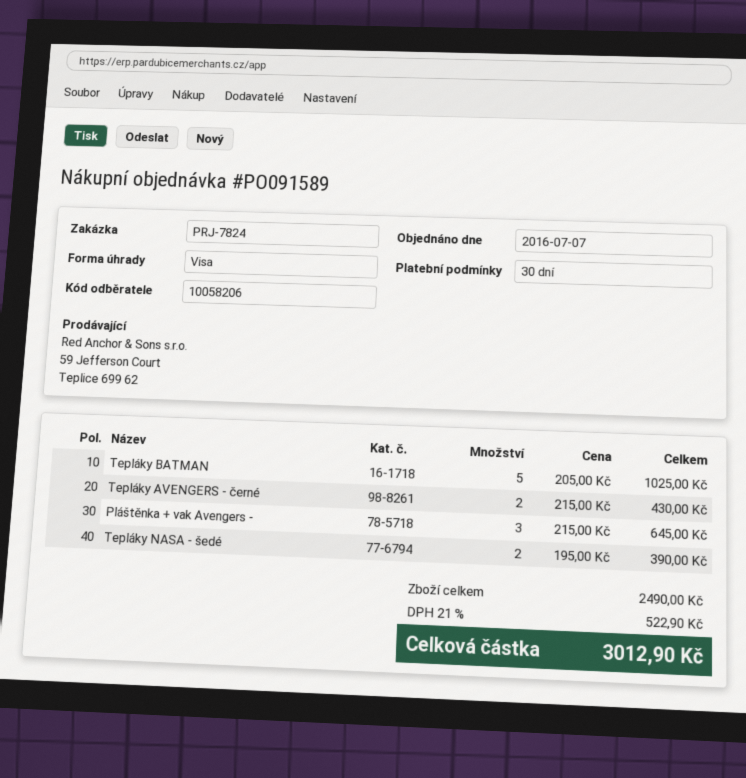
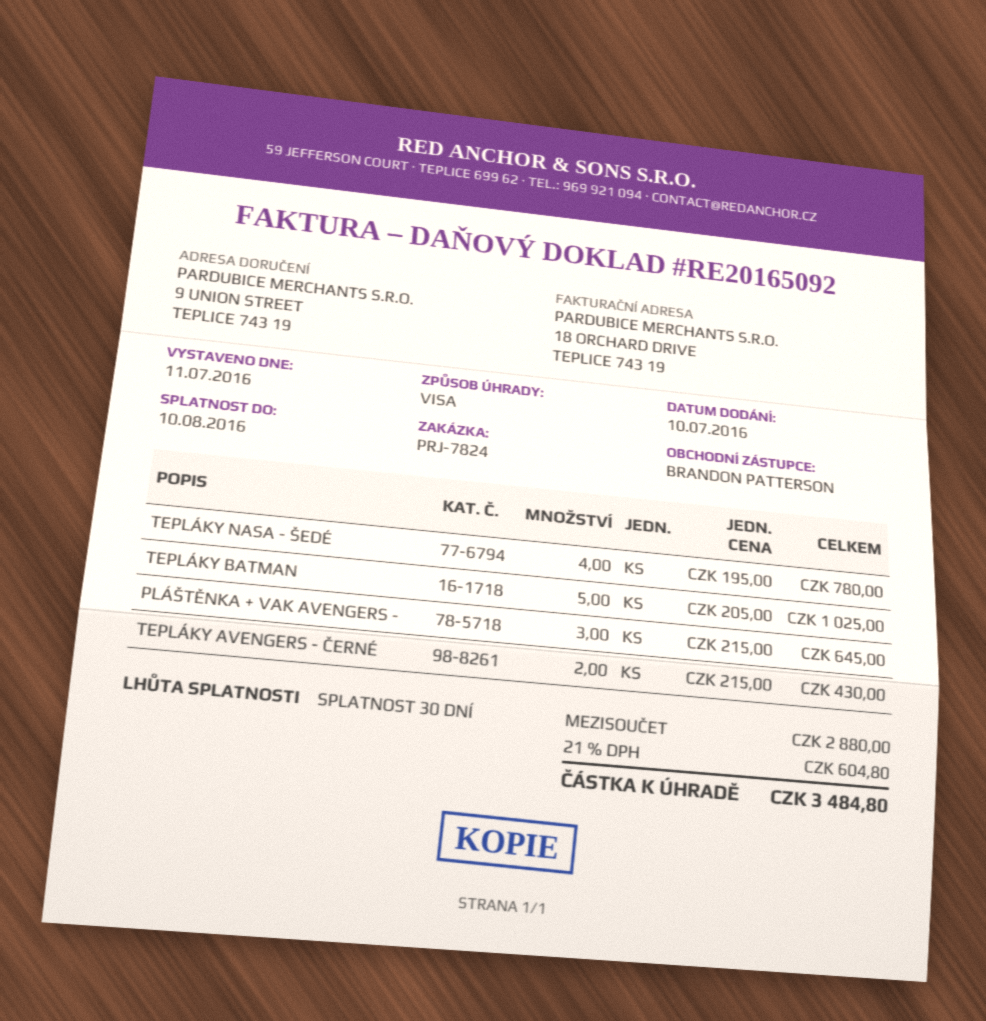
Tepláky NASA - šedé: 2 x 195.00 = 390.00 -> 4 x 195.00 = 780.00
subtotal: 2490.00 -> 2880.00
tax: 21% = 522.90 -> 21% = 604.80
total: 3012.90 -> 3484.80

